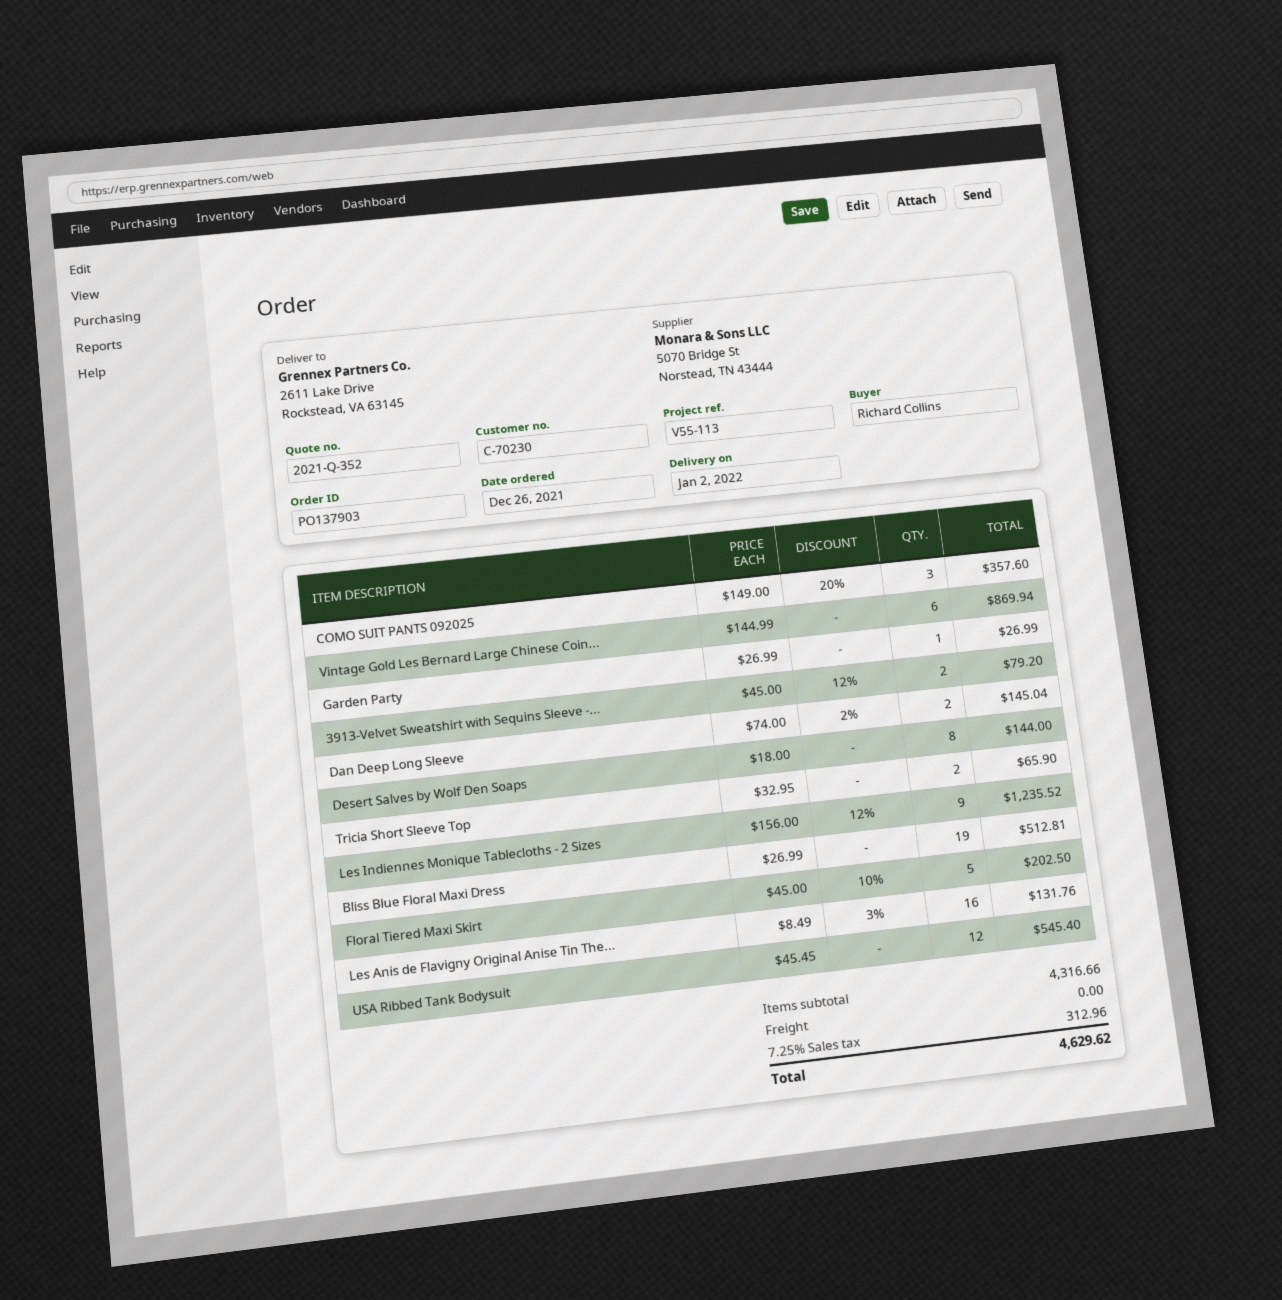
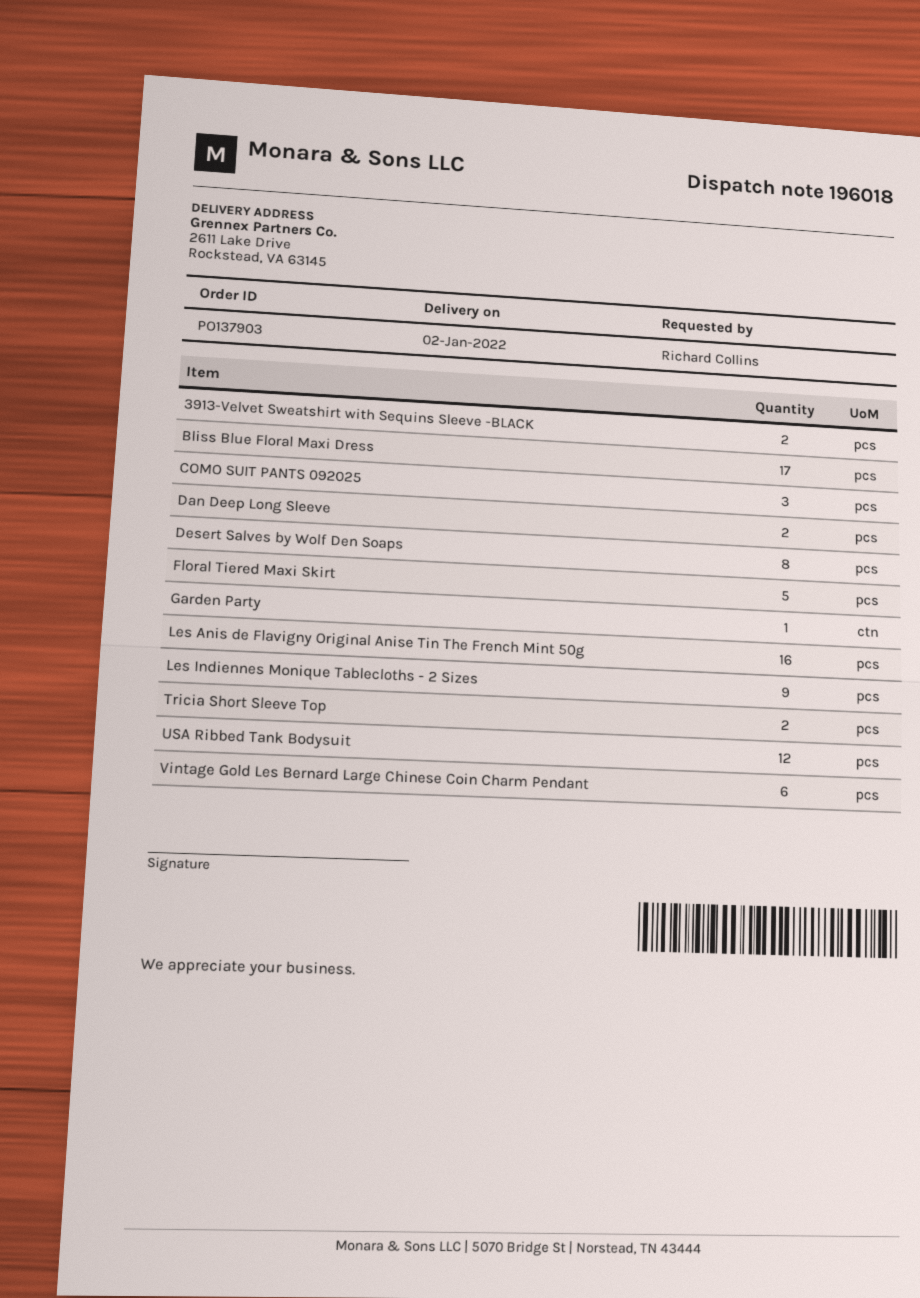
Bliss Blue Floral Maxi Dress: 19 -> 17

